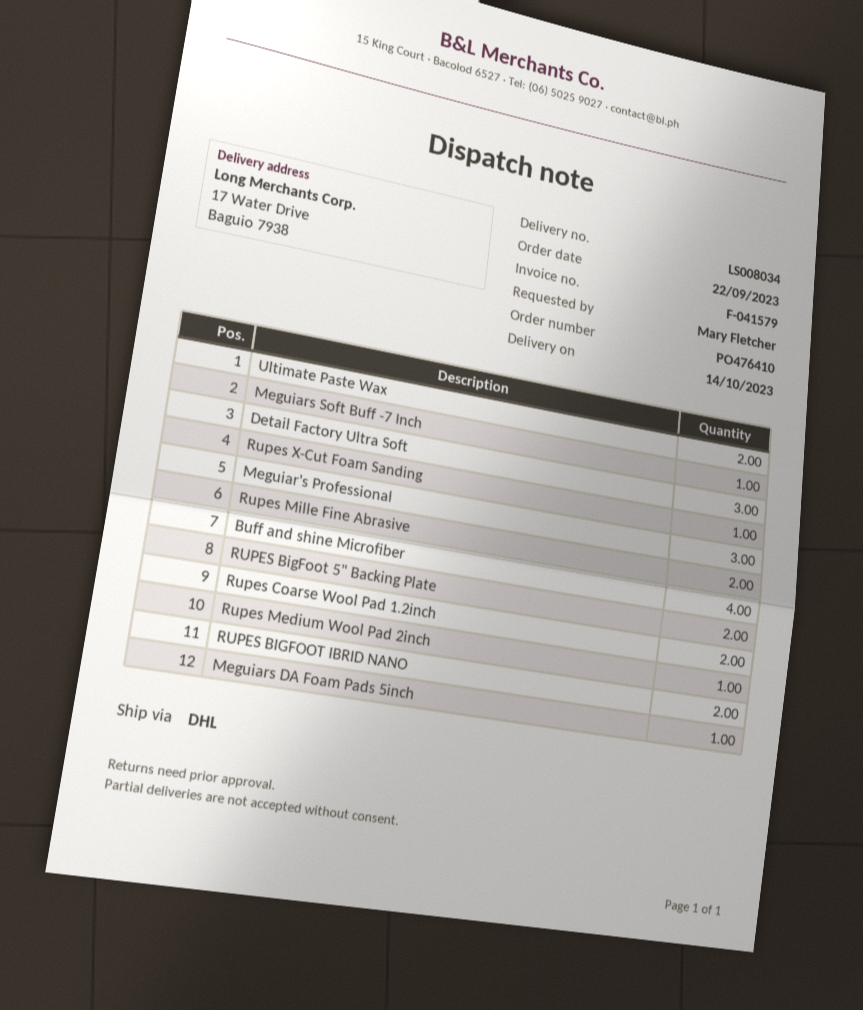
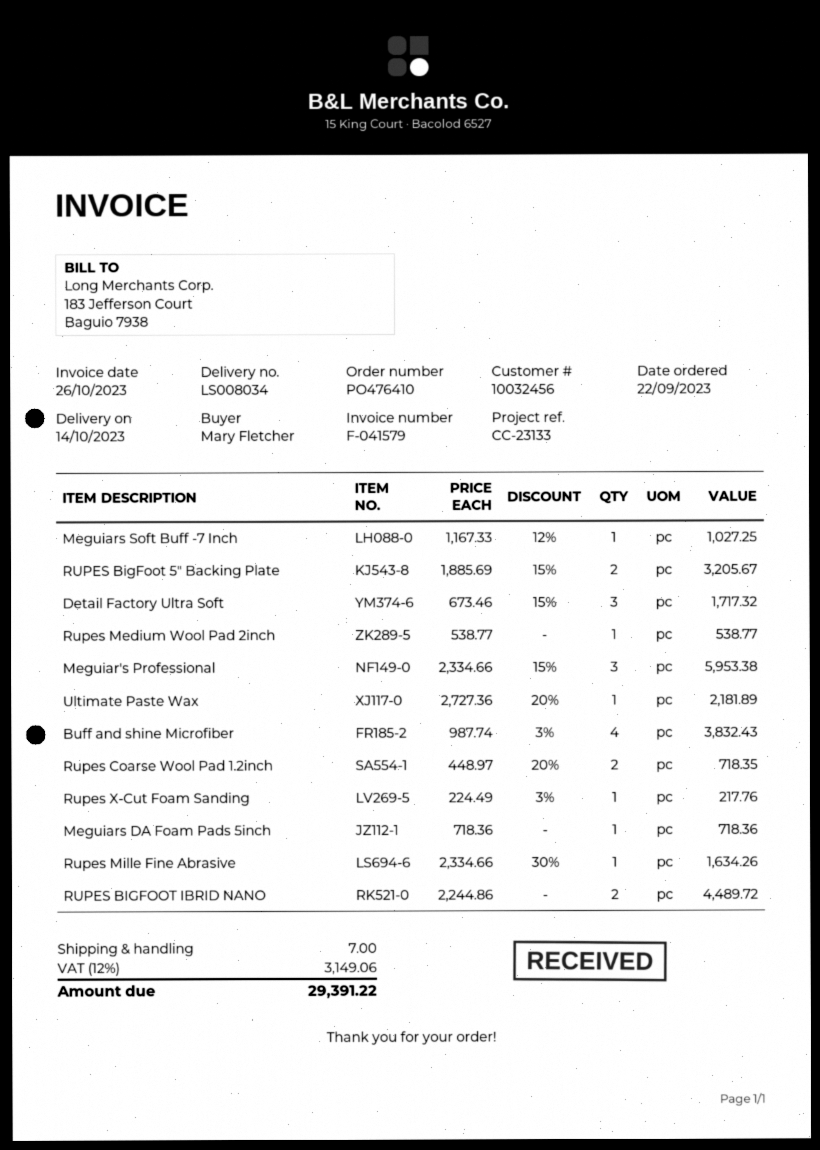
Ultimate Paste Wax: 2 -> 1
Rupes Mille Fine Abrasive: 2 -> 1

